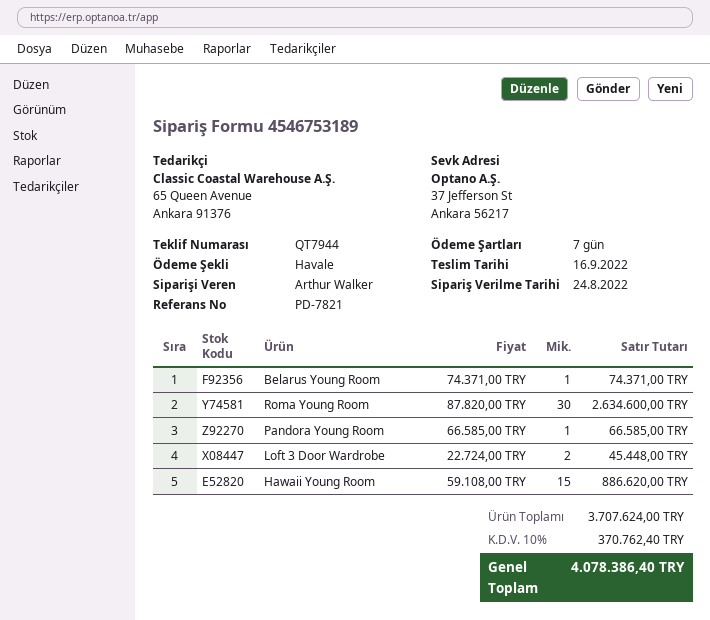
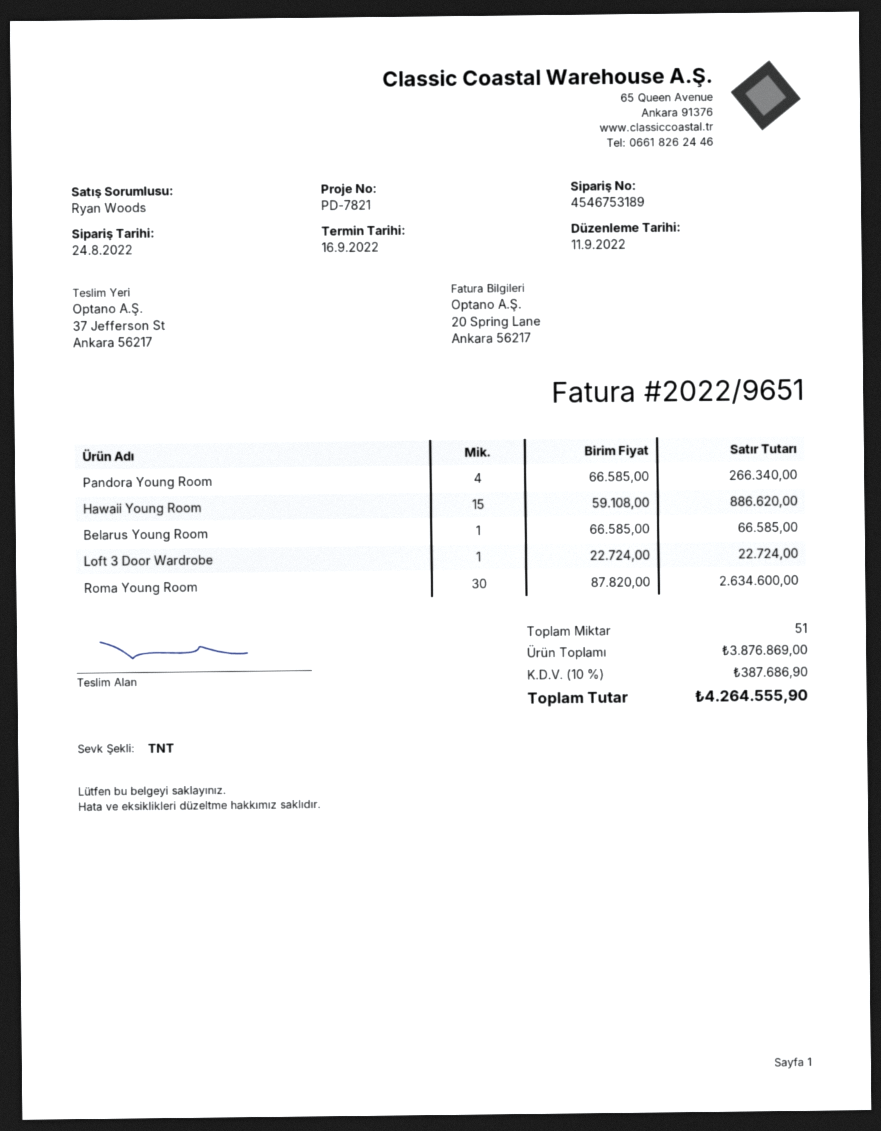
Belarus Young Room: 1 x 74371.00 = 74371.00 -> 1 x 66585.00 = 66585.00
Pandora Young Room: 1 x 66585.00 = 66585.00 -> 4 x 66585.00 = 266340.00
Loft 3 Door Wardrobe: 2 x 22724.00 = 45448.00 -> 1 x 22724.00 = 22724.00
subtotal: 3707624.00 -> 3876869.00
tax: 10% = 370762.40 -> 10% = 387686.90
total: 4078386.40 -> 4264555.90

